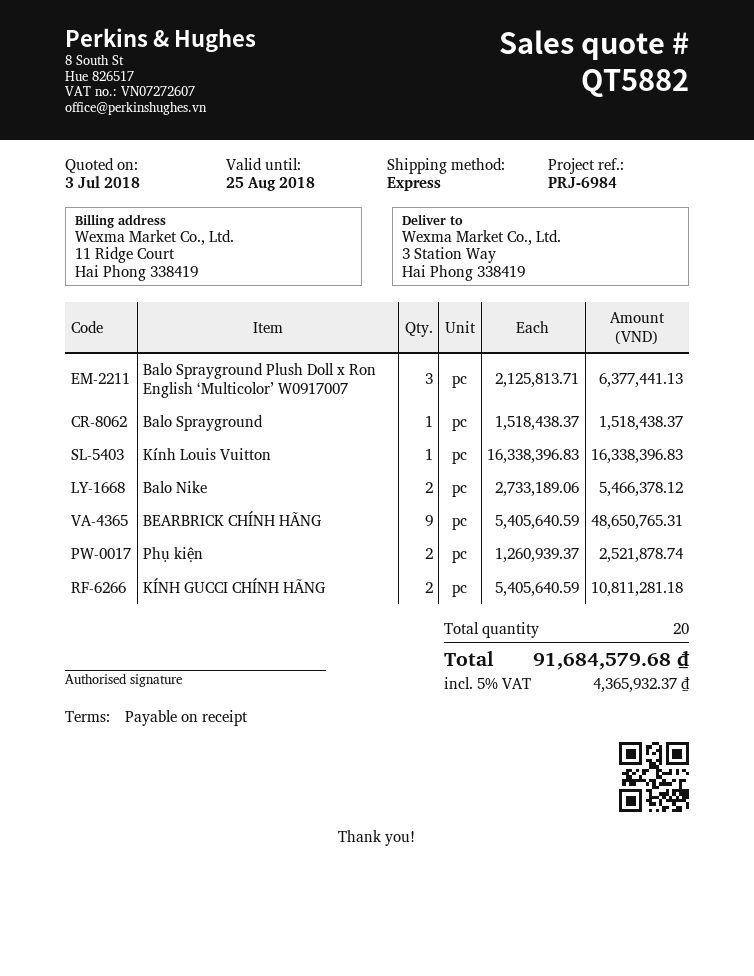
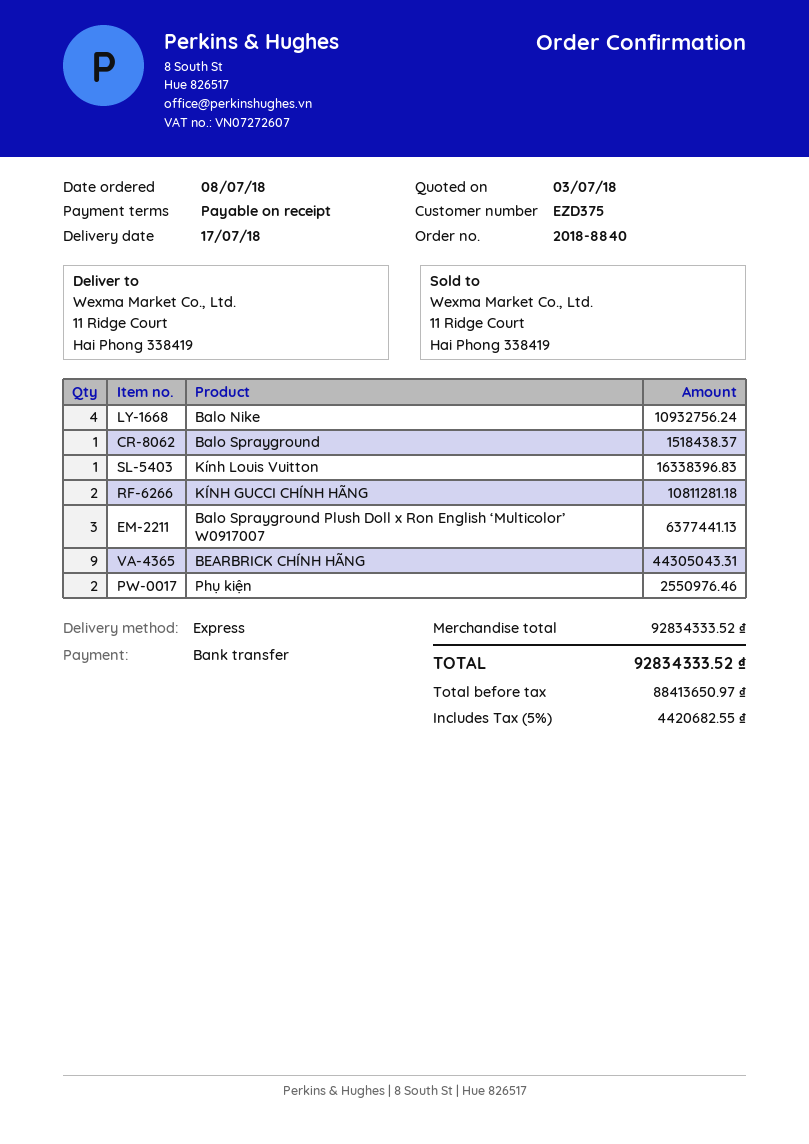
ship to: 3 Station Way, Hai Phong 338419 -> 11 Ridge Court, Hai Phong 338419
Balo Nike: 2 for 5466378.12 -> 4 for 10932756.24
BEARBRICK CHÍNH HÃNG: 9 for 48650765.31 -> 9 for 44305043.31
Phụ kiện: 2 for 2521878.74 -> 2 for 2550976.46
tax: 5% = 4365932.37 -> 5% = 4420682.55
total: 91684579.68 -> 92834333.52

